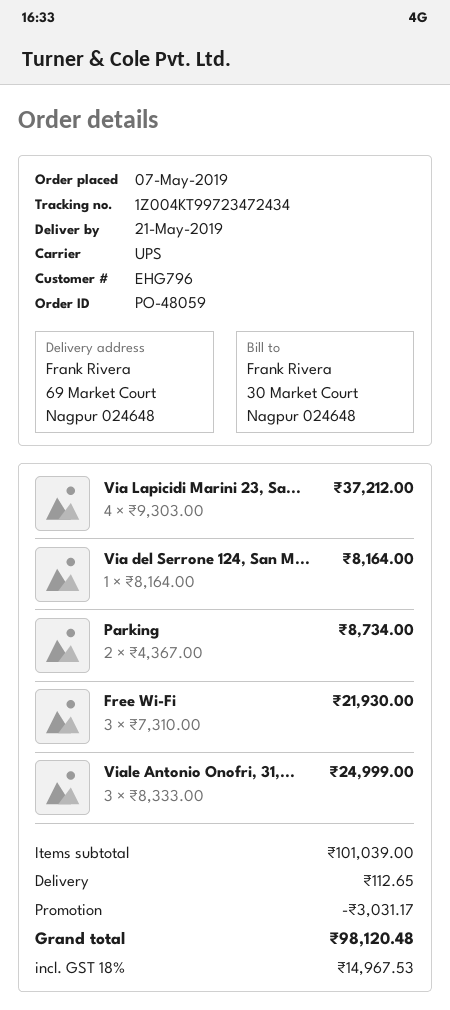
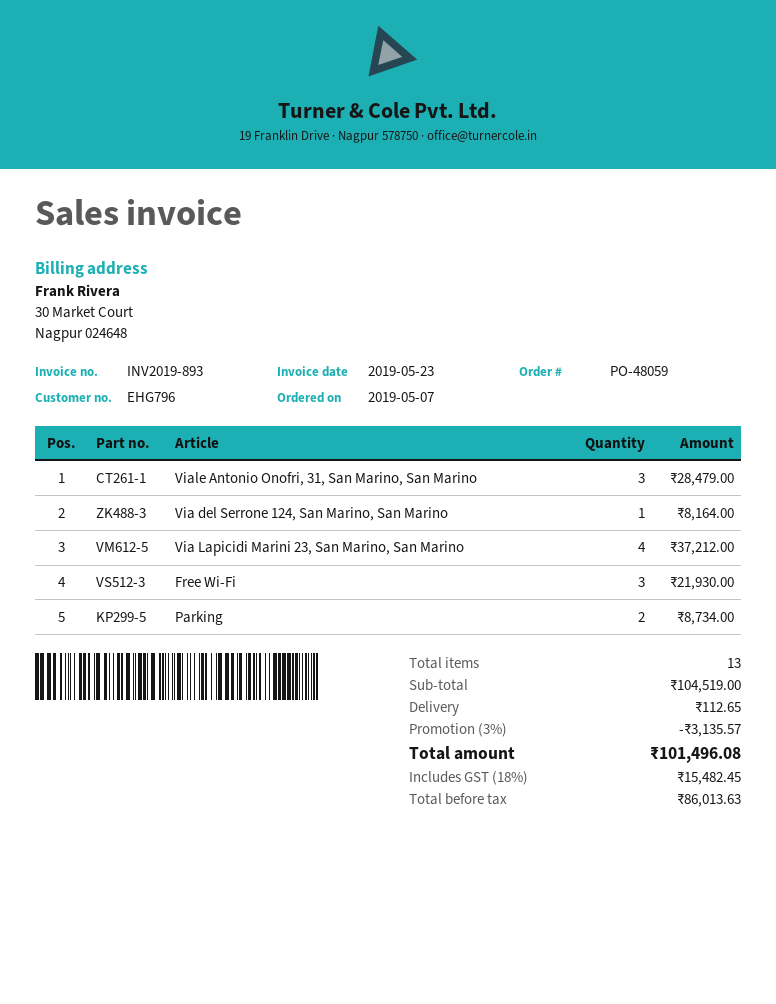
Viale Antonio Onofri, 31,...: 3 for 24999.00 -> 3 for 28479.00
subtotal: 101039.00 -> 104519.00
discount: 3031.17 -> 3135.57
tax: 18% = 14967.53 -> 18% = 15482.45
total: 98120.48 -> 101496.08

